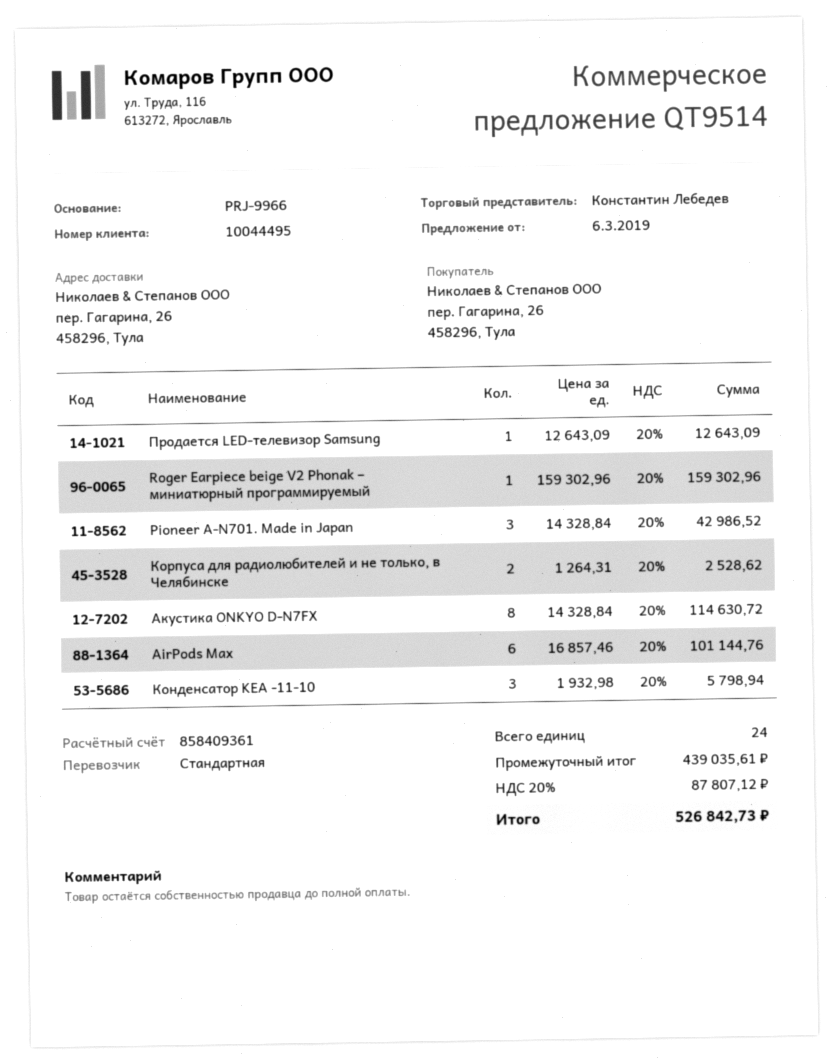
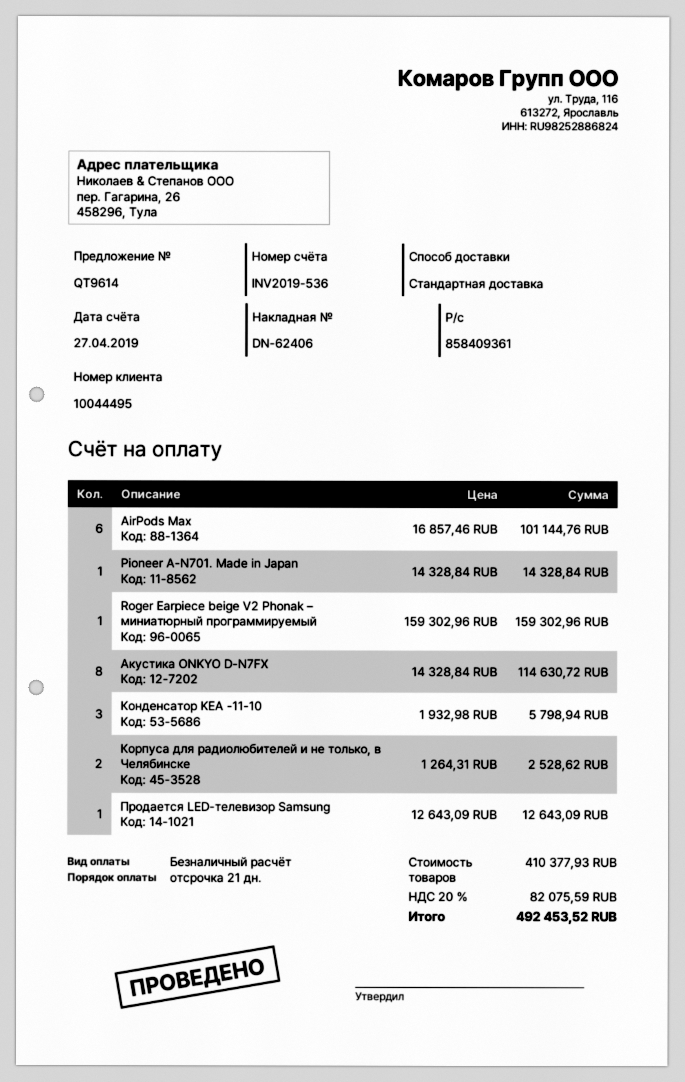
quote number: QT9514 -> QT9614
Pioneer A-N701. Made in Japan: 3 x 14328.84 = 42986.52 -> 1 x 14328.84 = 14328.84
subtotal: 439035.61 -> 410377.93
tax: 20% = 87807.12 -> 20% = 82075.59
total: 526842.73 -> 492453.52

